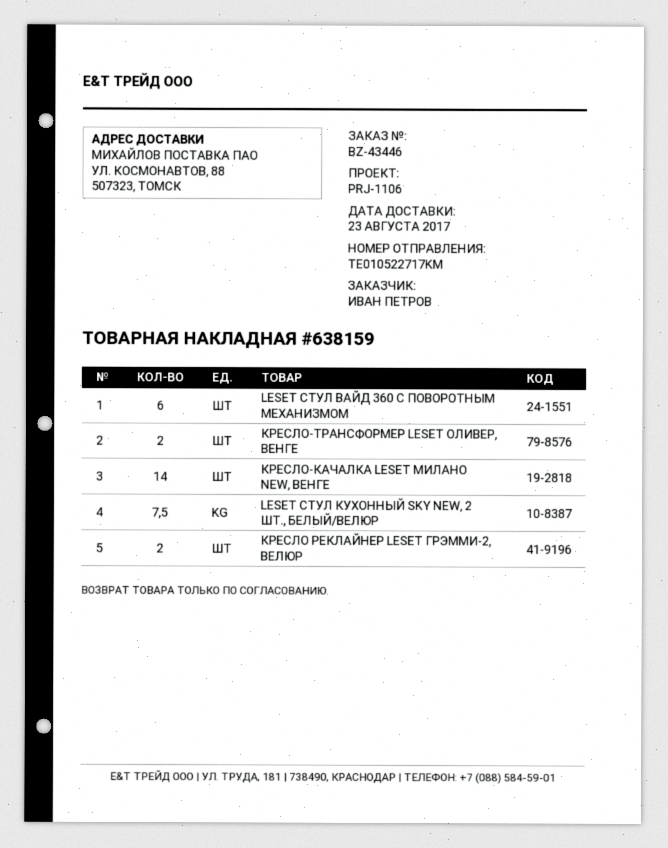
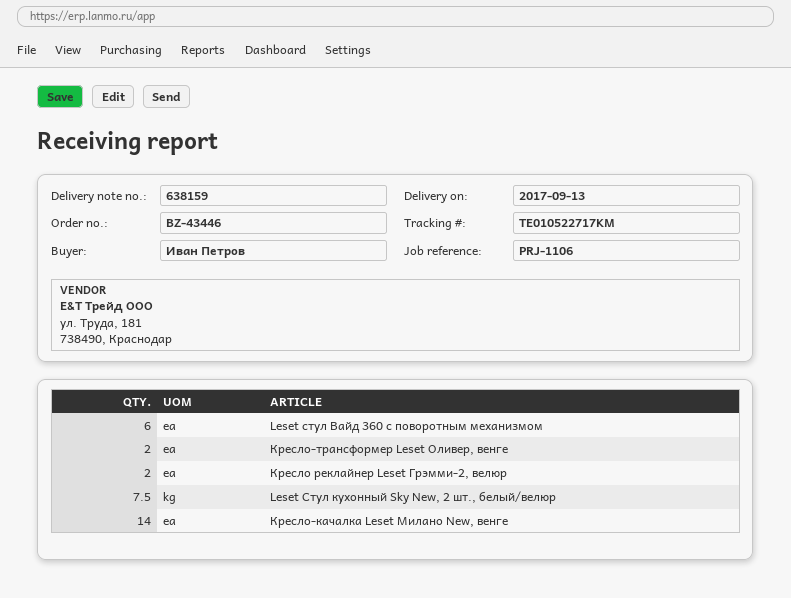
delivery date: 2017-08-23 -> 2017-09-13

